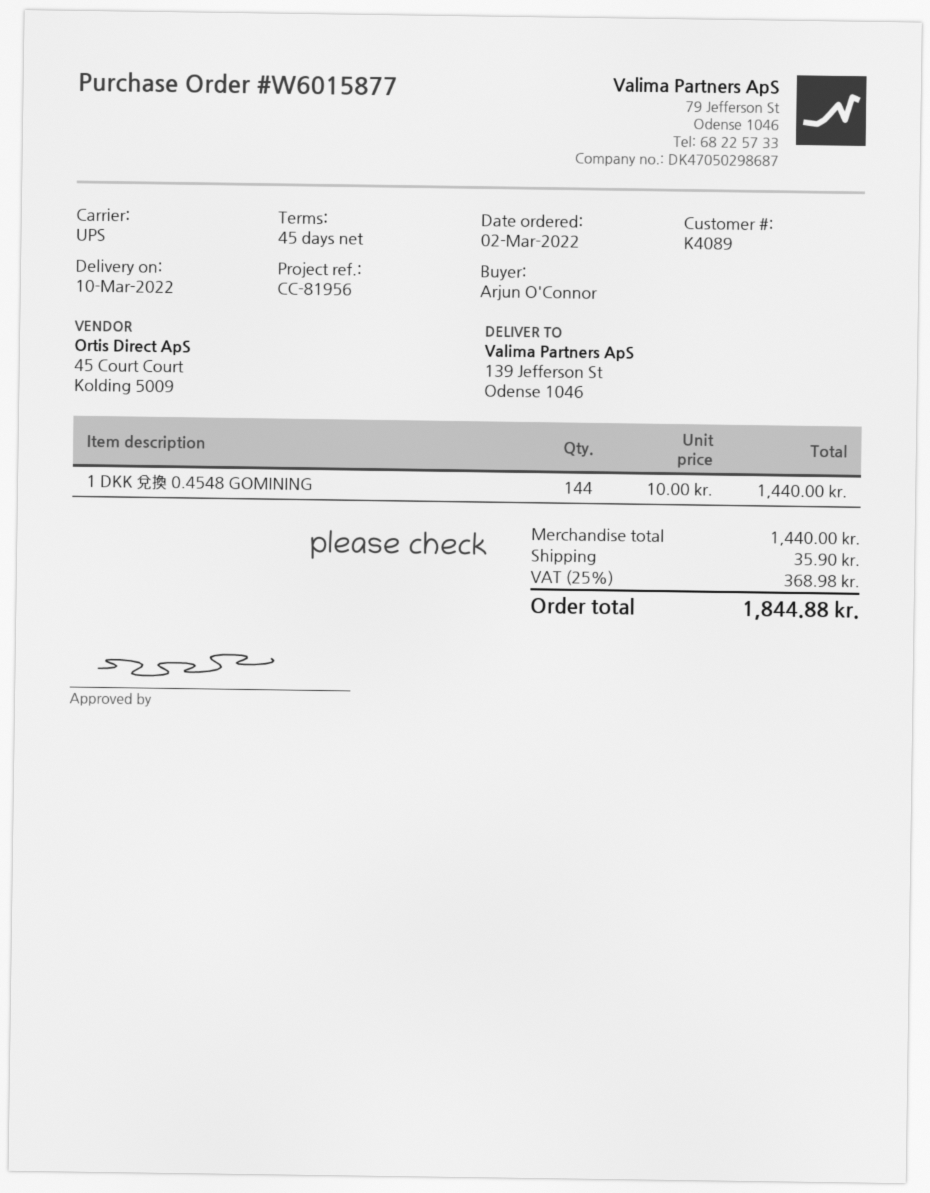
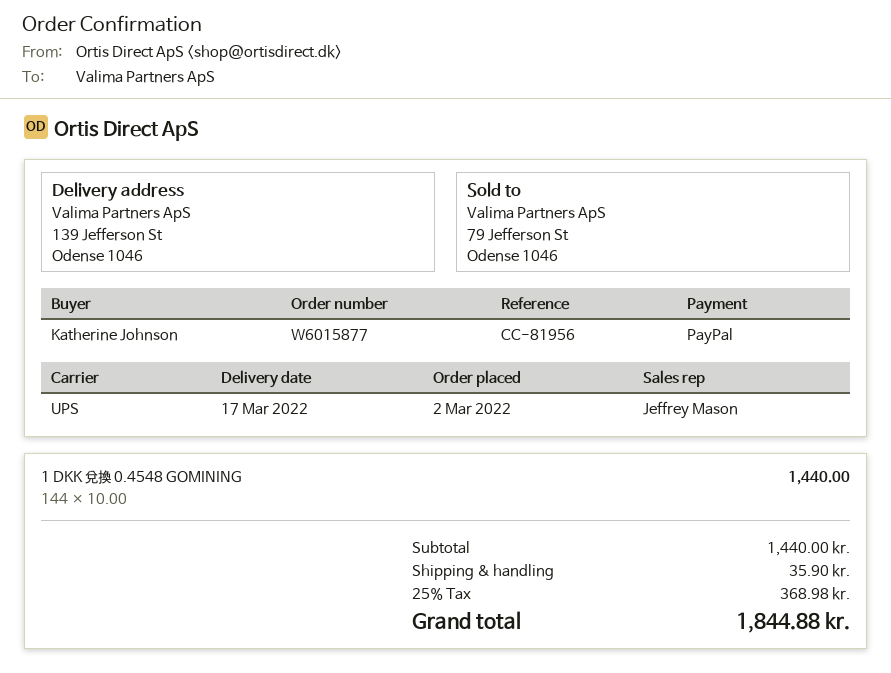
delivery date: 2022-03-10 -> 2022-03-17
ordered by: Arjun O'Connor -> Katherine Johnson

